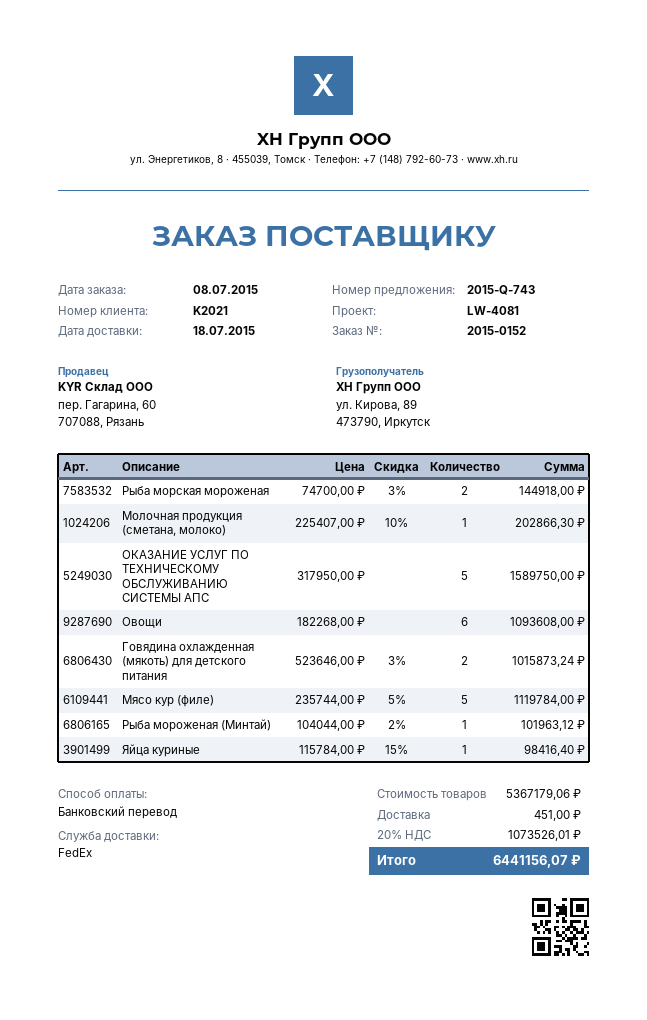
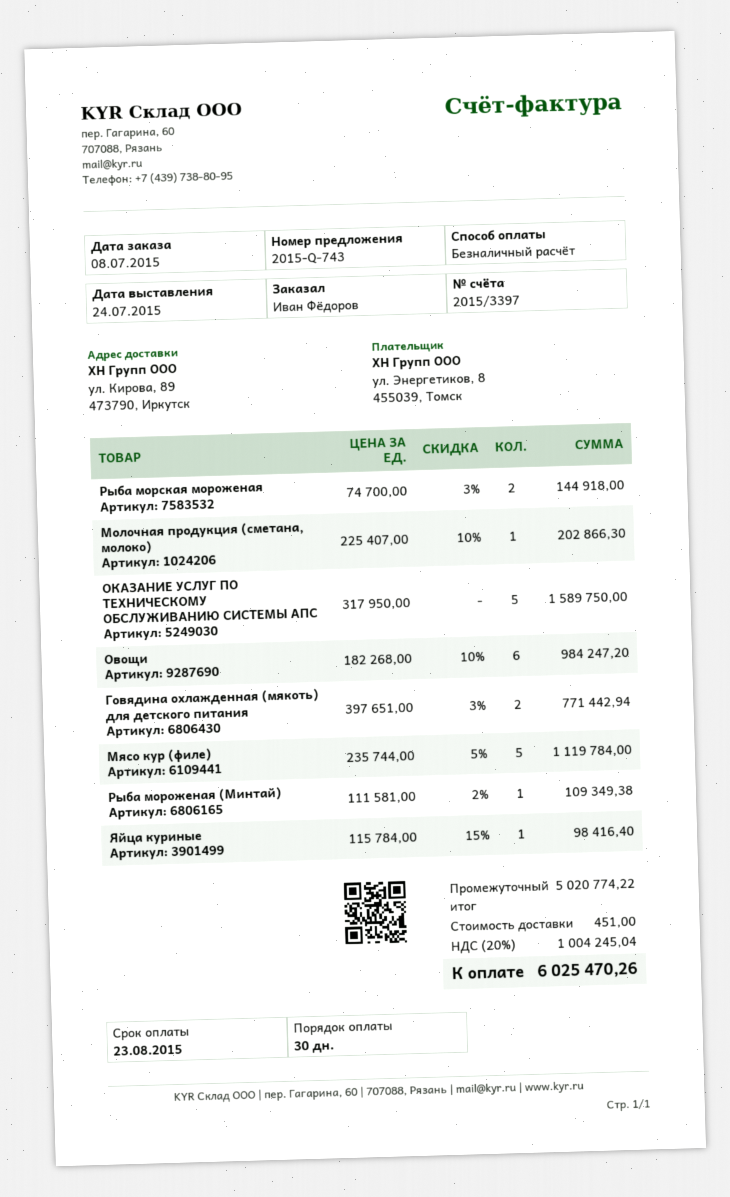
Овощи: 6 x 182268.00 = 1093608.00 -> 6 x 182268.00 - 10% = 984247.20
Говядина охлажденная (мякоть) для детского питания: 2 x 523646.00 - 3% = 1015873.24 -> 2 x 397651.00 - 3% = 771442.94
Рыба мороженая (Минтай): 1 x 104044.00 - 2% = 101963.12 -> 1 x 111581.00 - 2% = 109349.38
subtotal: 5367179.06 -> 5020774.22
tax: 20% = 1073526.01 -> 20% = 1004245.04
total: 6441156.07 -> 6025470.26

